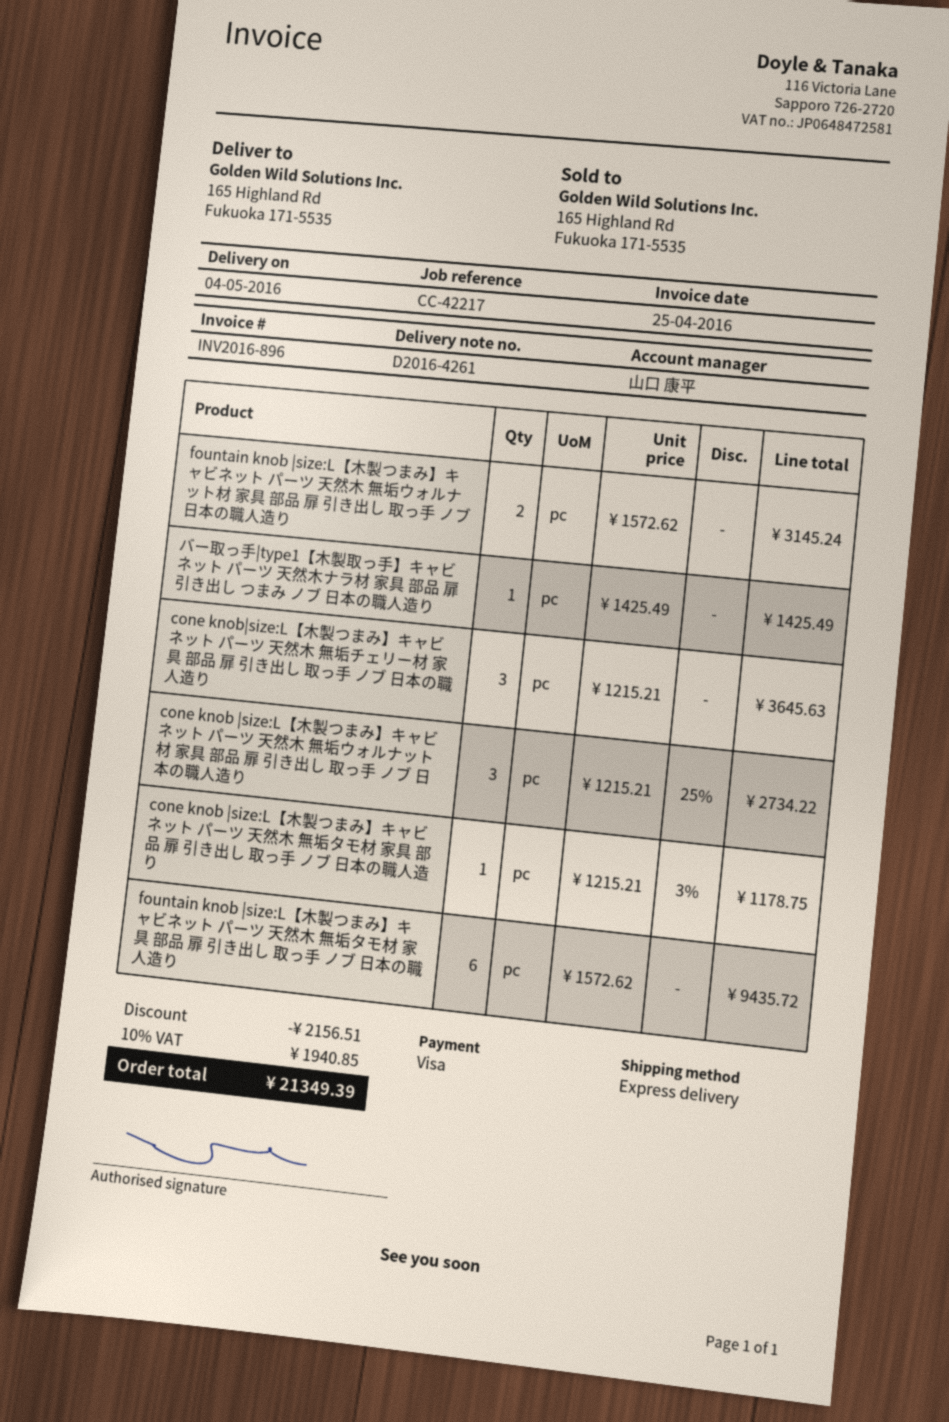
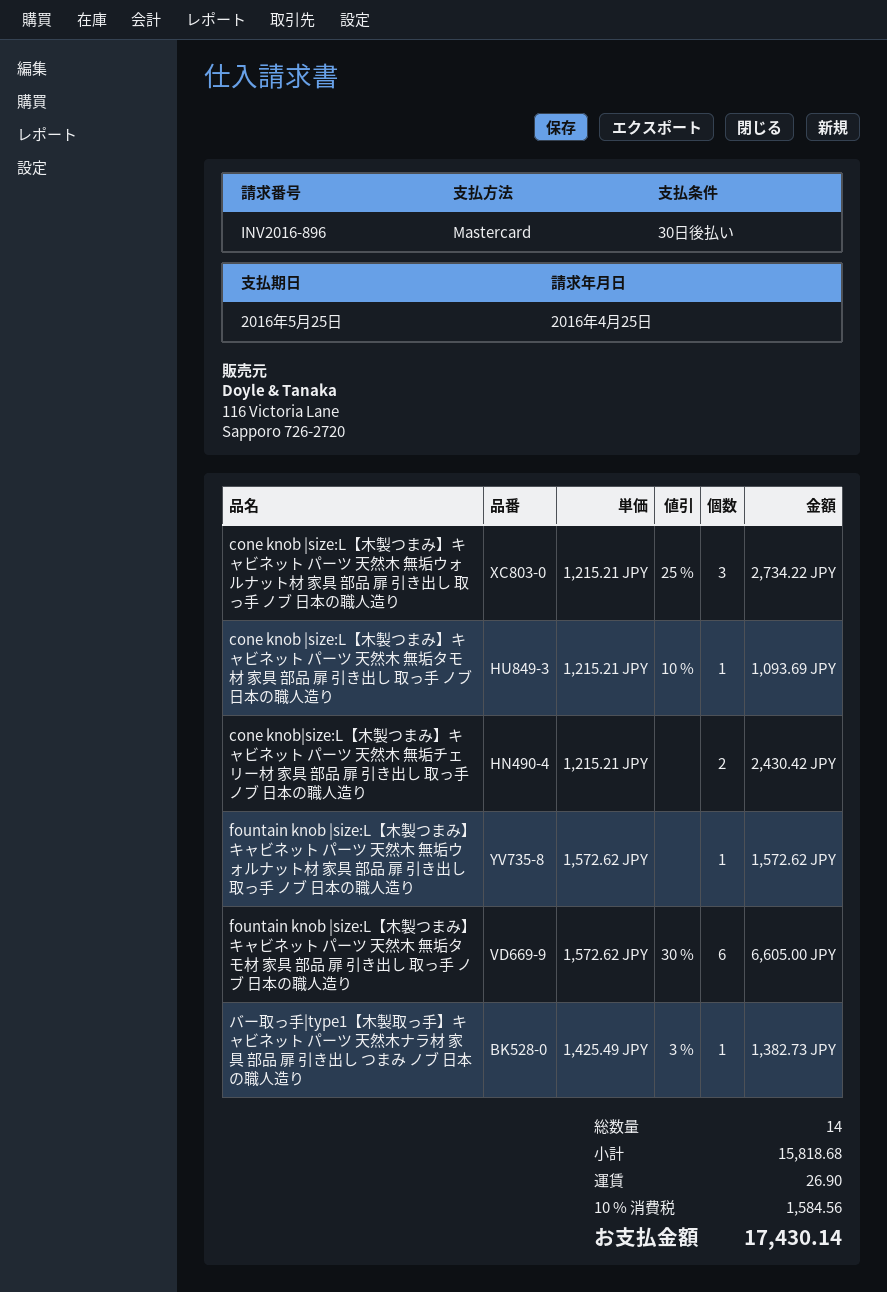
payment method: Visa -> Mastercard
fountain knob |size:L【木製つまみ】キャビネット パーツ 天然木 無垢ウォルナット材 家具 部品 扉 引き出し 取っ手 ノブ 日本の職人造り: 2 x 1572.62 = 3145.24 -> 1 x 1572.62 = 1572.62
バー取っ手|type1【木製取っ手】キャビネット パーツ 天然木ナラ材 家具 部品 扉 引き出し つまみ ノブ 日本の職人造り: 1 x 1425.49 = 1425.49 -> 1 x 1425.49 - 3% = 1382.73
cone knob|size:L【木製つまみ】キャビネット パーツ 天然木 無垢チェリー材 家具 部品 扉 引き出し 取っ手 ノブ 日本の職人造り: 3 x 1215.21 = 3645.63 -> 2 x 1215.21 = 2430.42
cone knob |size:L【木製つまみ】キャビネット パーツ 天然木 無垢タモ材 家具 部品 扉 引き出し 取っ手 ノブ 日本の職人造り: 1 x 1215.21 - 3% = 1178.75 -> 1 x 1215.21 - 10% = 1093.69
fountain knob |size:L【木製つまみ】キャビネット パーツ 天然木 無垢タモ材 家具 部品 扉 引き出し 取っ手 ノブ 日本の職人造り: 6 x 1572.62 = 9435.72 -> 6 x 1572.62 - 30% = 6605.00
discount: 2156.51 -> none
shipping: none -> 26.90
tax: 10% = 1940.85 -> 10% = 1584.56
total: 21349.39 -> 17430.14

